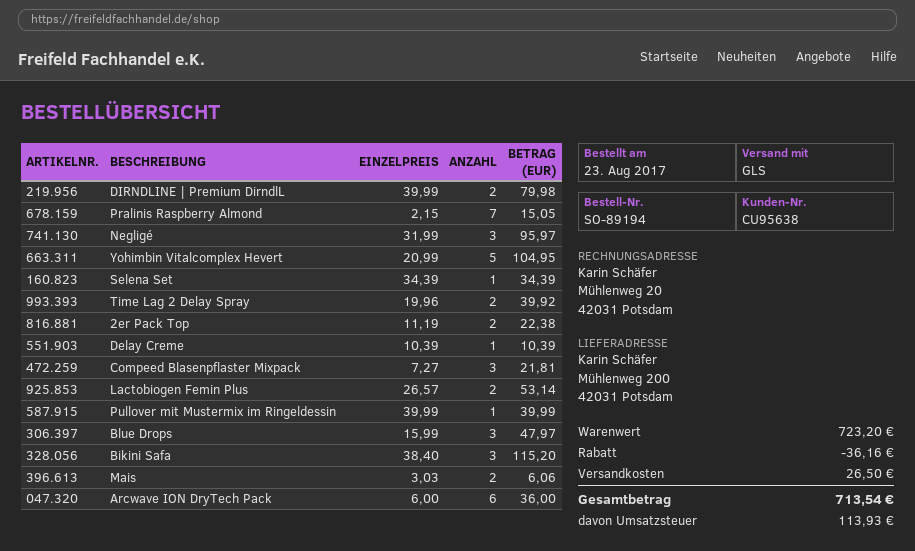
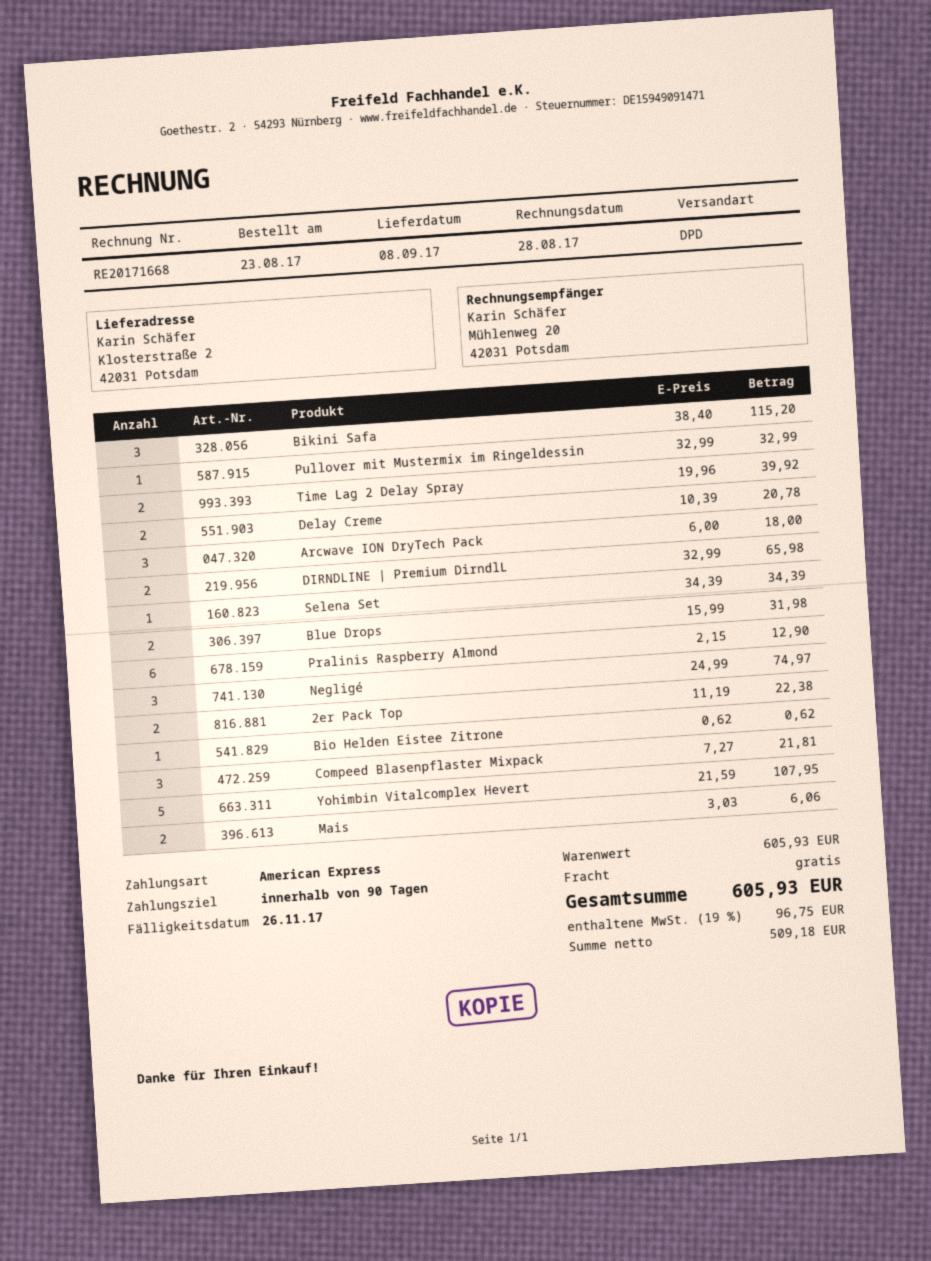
shipping method: GLS -> DPD
ship to: Mühlenweg 200, 42031 Potsdam -> Klosterstraße 2, 42031 Potsdam
DIRNDLINE | Premium DirndlL: 2 x 39.99 = 79.98 -> 2 x 32.99 = 65.98
Pralinis Raspberry Almond: 7 x 2.15 = 15.05 -> 6 x 2.15 = 12.90
Negligé: 3 x 31.99 = 95.97 -> 3 x 24.99 = 74.97
Yohimbin Vitalcomplex Hevert: 5 x 20.99 = 104.95 -> 5 x 21.59 = 107.95
Delay Creme: 1 x 10.39 = 10.39 -> 2 x 10.39 = 20.78
Lactobiogen Femin Plus: 2 x 26.57 = 53.14 -> none
Pullover mit Mustermix im Ringeldessin: 1 x 39.99 = 39.99 -> 1 x 32.99 = 32.99
Blue Drops: 3 x 15.99 = 47.97 -> 2 x 15.99 = 31.98
Arcwave ION DryTech Pack: 6 x 6.00 = 36.00 -> 3 x 6.00 = 18.00
Bio Helden Eistee Zitrone: none -> 1 x 0.62 = 0.62
subtotal: 723.20 -> 605.93
discount: 36.16 -> none
shipping: 26.50 -> 0.00
tax: 113.93 -> 96.75
total: 713.54 -> 605.93

